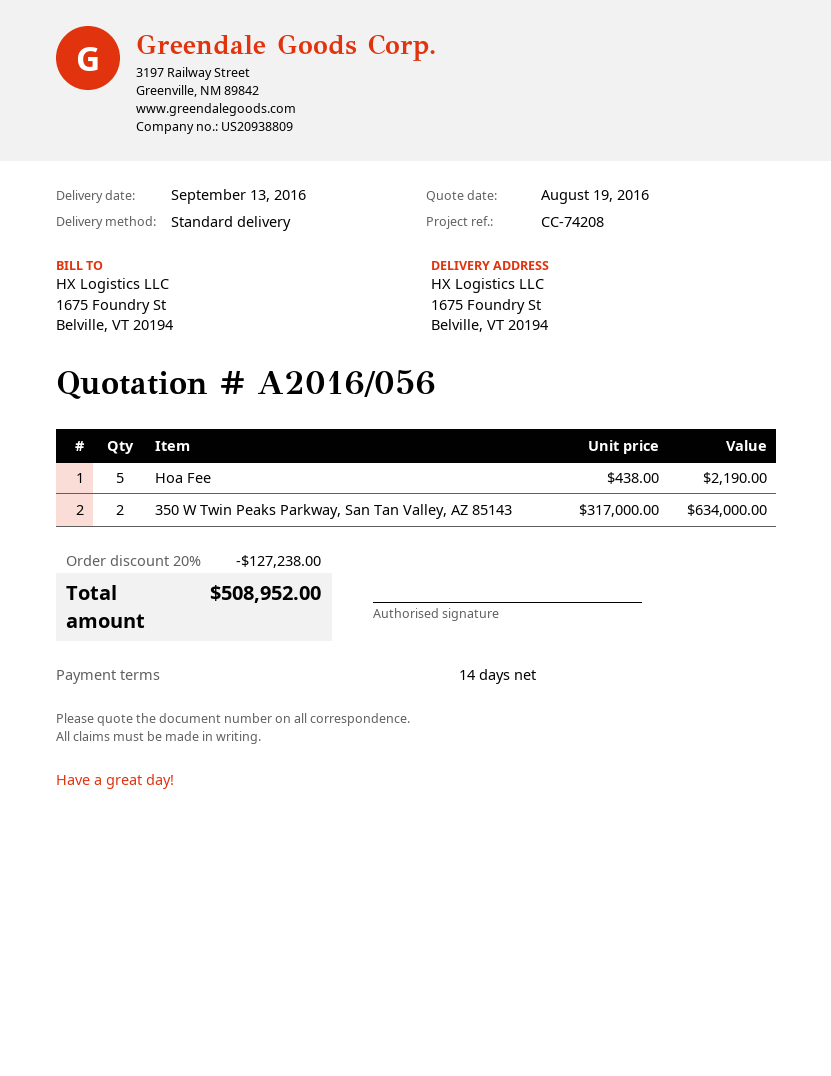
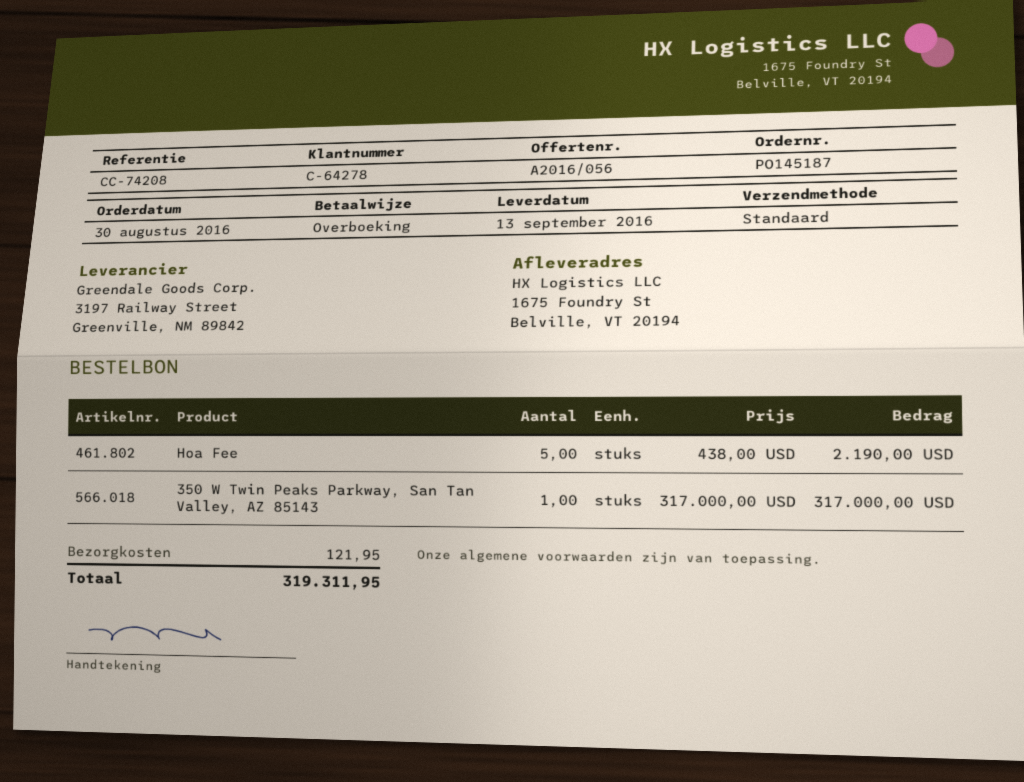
350 W Twin Peaks Parkway, San Tan Valley, AZ 85143: 2 x 317000.00 = 634000.00 -> 1 x 317000.00 = 317000.00
discount: 20% = 127238.00 -> none
shipping: none -> 121.95
total: 508952.00 -> 319311.95

